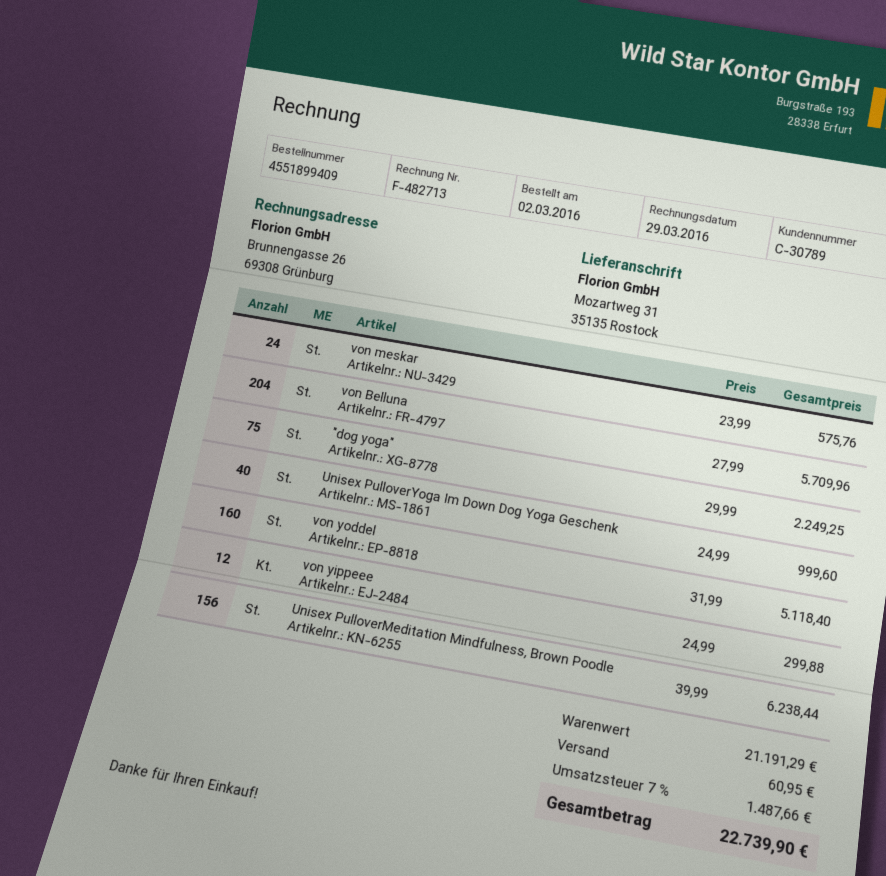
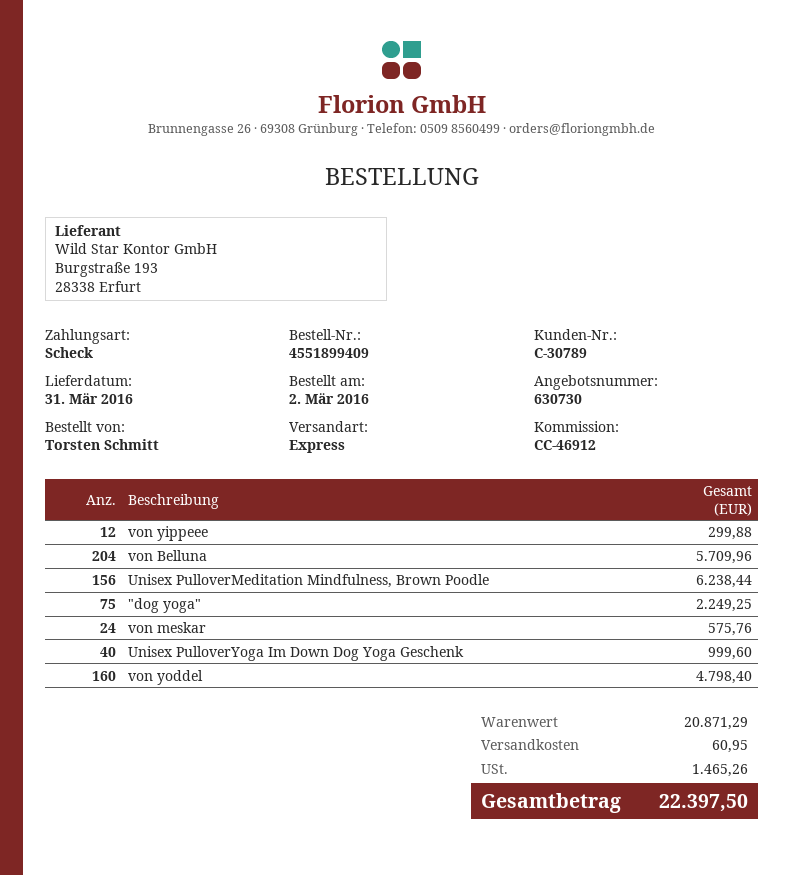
von yoddel: 160 for 5118.40 -> 160 for 4798.40
subtotal: 21191.29 -> 20871.29
tax: 1487.66 -> 1465.26
total: 22739.90 -> 22397.50

